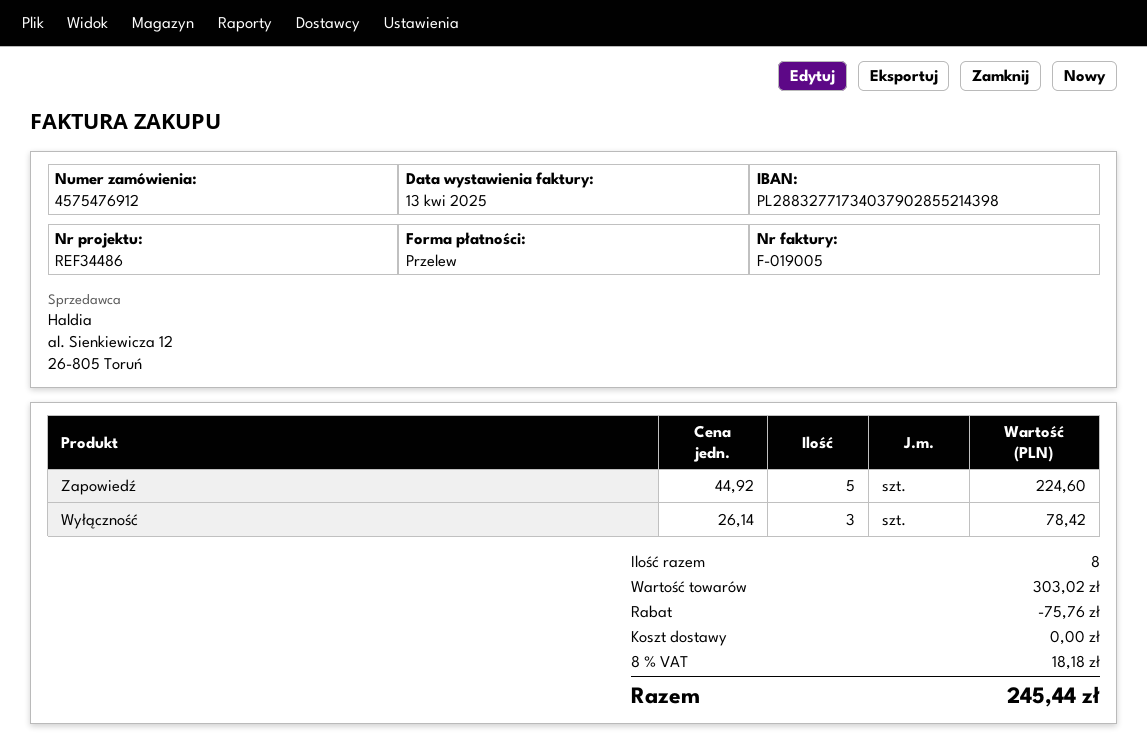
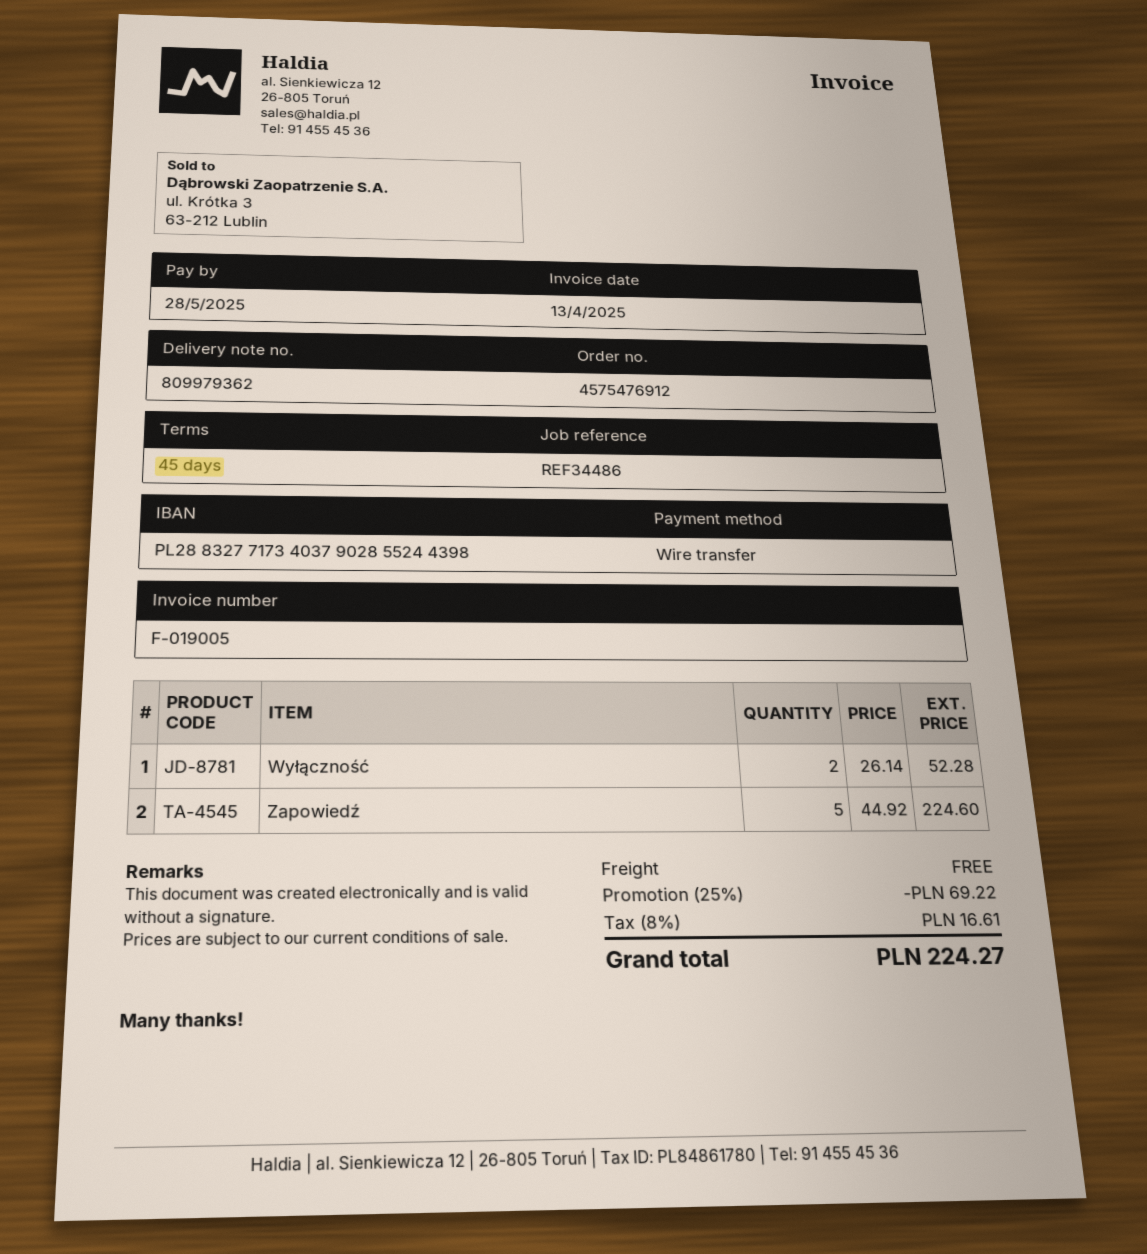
bank account: PL28832771734037902855214398 -> PL28832771734037902855244398
Wyłączność: 3 x 26.14 = 78.42 -> 2 x 26.14 = 52.28
discount: 75.76 -> 69.22
tax: 8% = 18.18 -> 8% = 16.61
total: 245.44 -> 224.27

